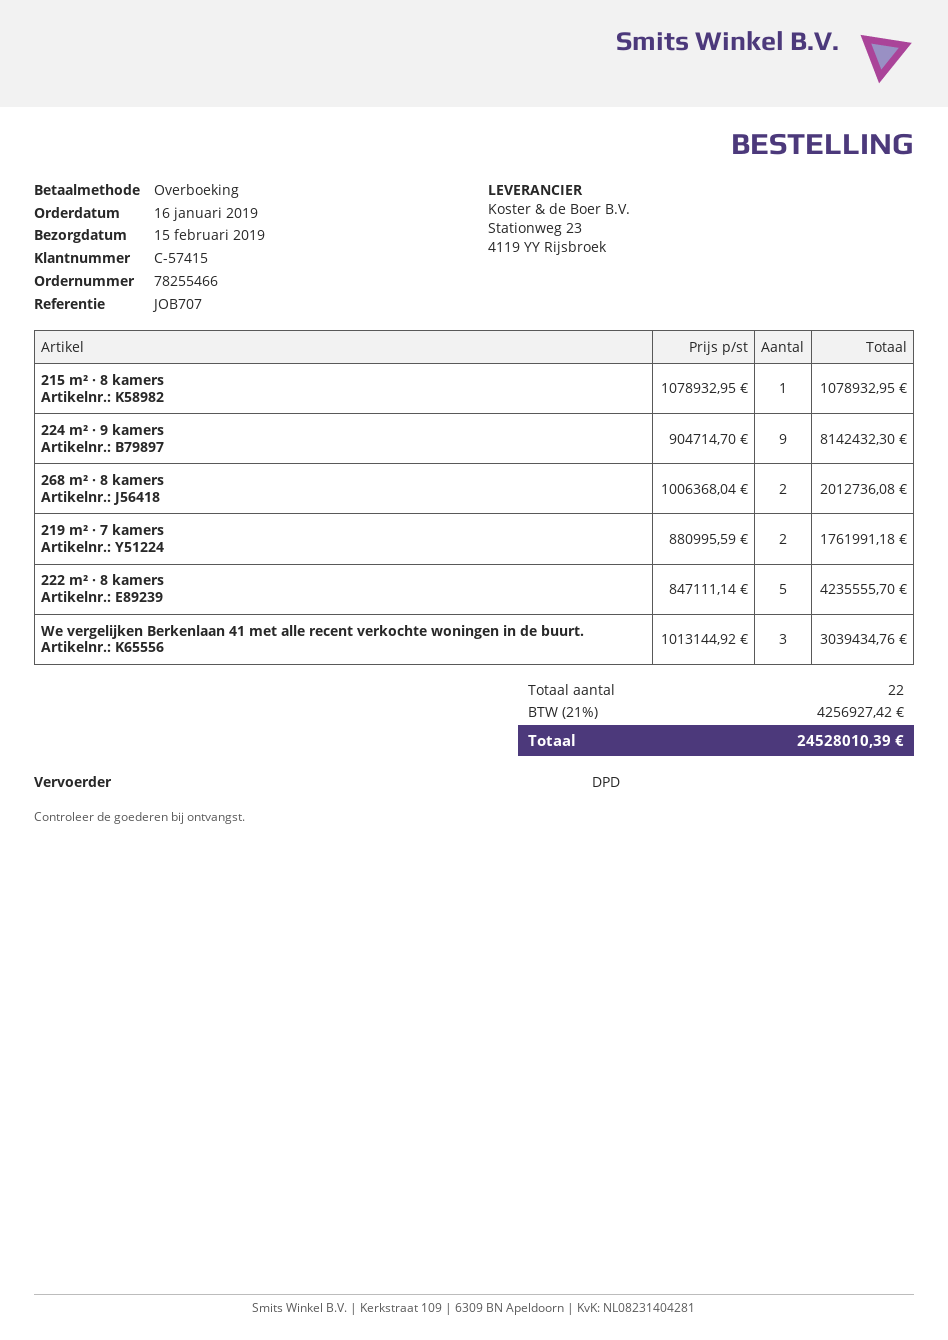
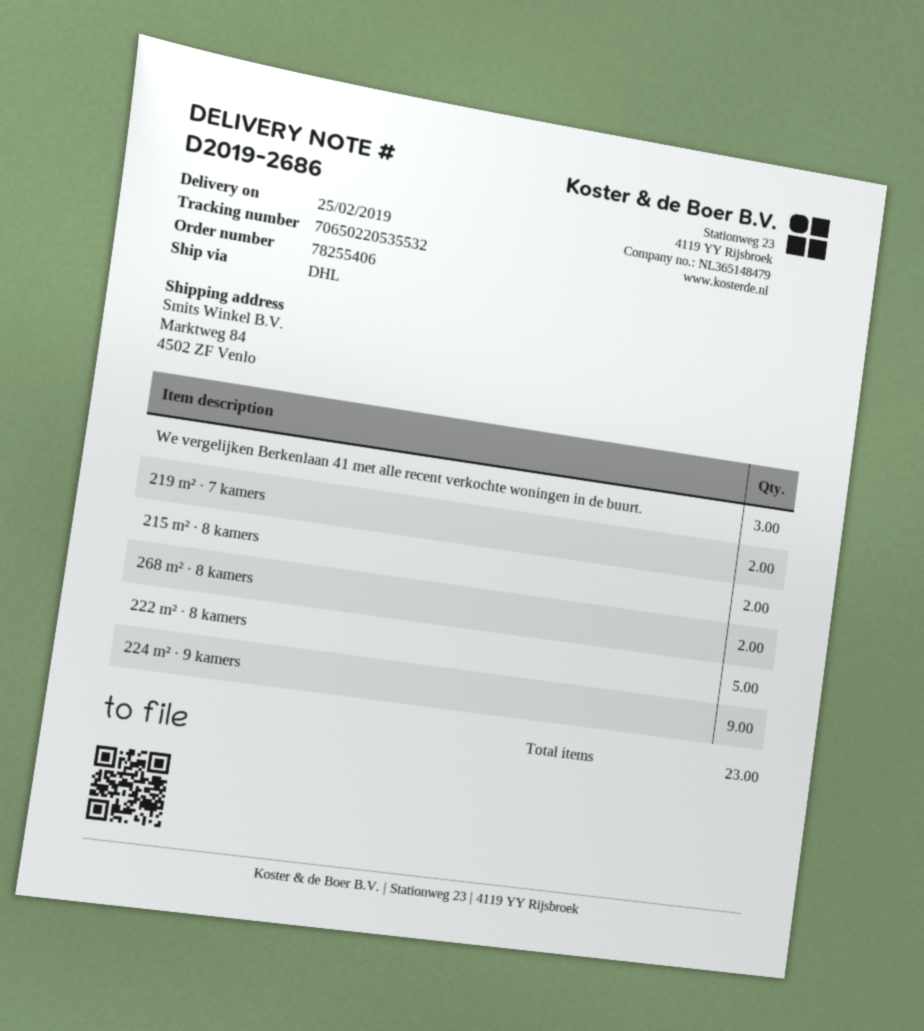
order number: 78255466 -> 78255406
delivery date: 2019-02-15 -> 2019-02-25
shipping method: DPD -> DHL
215 m² · 8 kamers: 1 -> 2
total quantity: 22 -> 23

